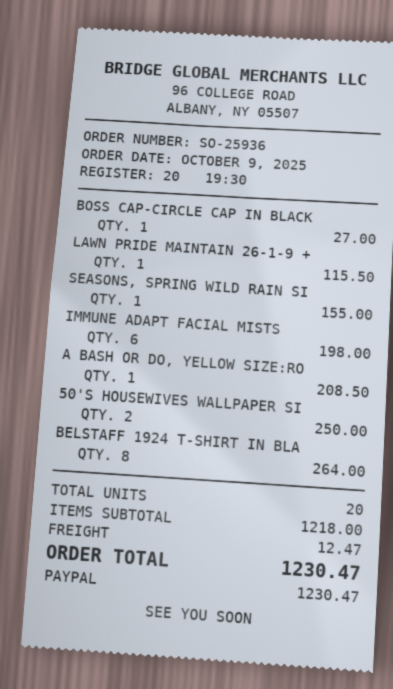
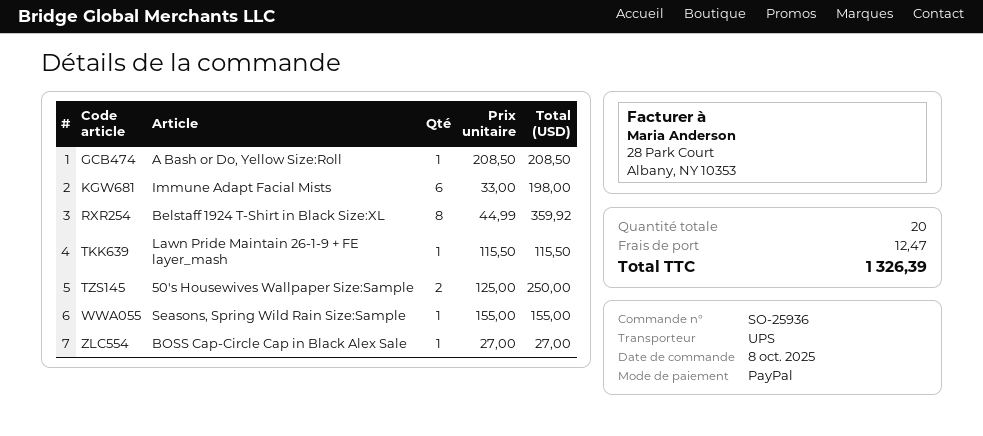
order date: 2025-10-09 -> 2025-10-08
BELSTAFF 1924 T-SHIRT IN BLA: 8 for 264.00 -> 8 for 359.92
total: 1230.47 -> 1326.39

